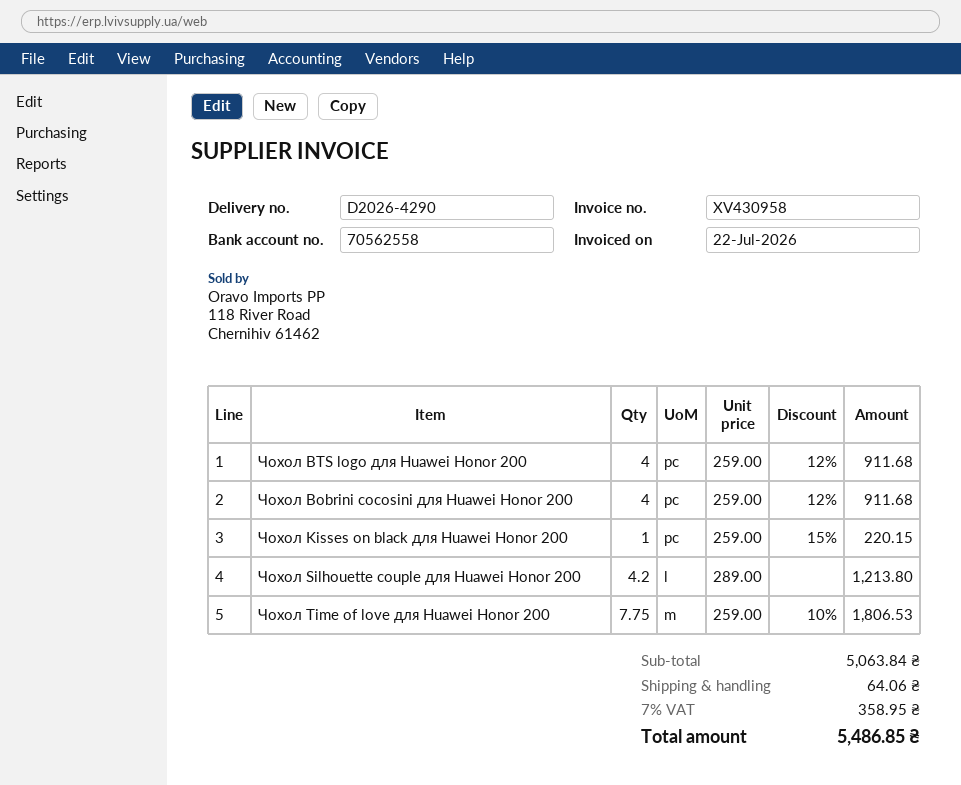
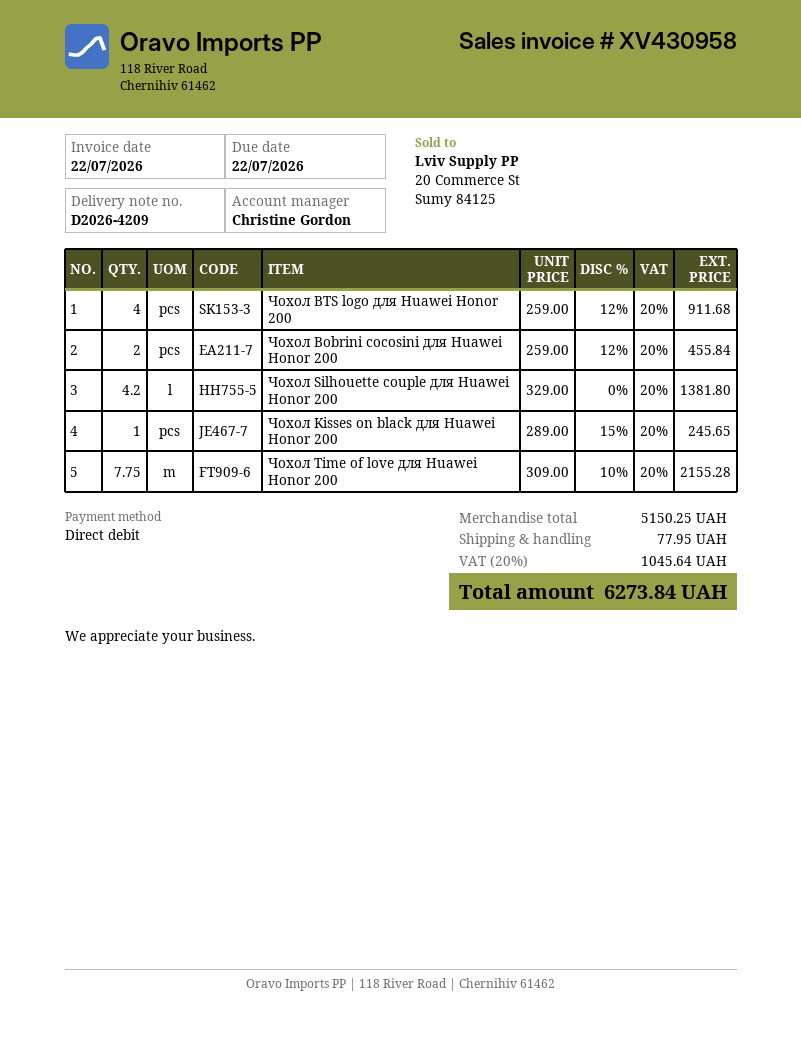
delivery note number: D2026-4290 -> D2026-4209
Чохол Bobrini cocosini для Huawei Honor 200: 4 x 259.00 - 12% = 911.68 -> 2 x 259.00 - 12% = 455.84
Чохол Kisses on black для Huawei Honor 200: 1 x 259.00 - 15% = 220.15 -> 1 x 289.00 - 15% = 245.65
Чохол Silhouette couple для Huawei Honor 200: 4.2 x 289.00 = 1213.80 -> 4.2 x 329.00 = 1381.80
Чохол Time of love для Huawei Honor 200: 7.75 x 259.00 - 10% = 1806.53 -> 7.75 x 309.00 - 10% = 2155.28
subtotal: 5063.84 -> 5150.25
shipping: 64.06 -> 77.95
tax: 7% = 358.95 -> 20% = 1045.64
total: 5486.85 -> 6273.84

